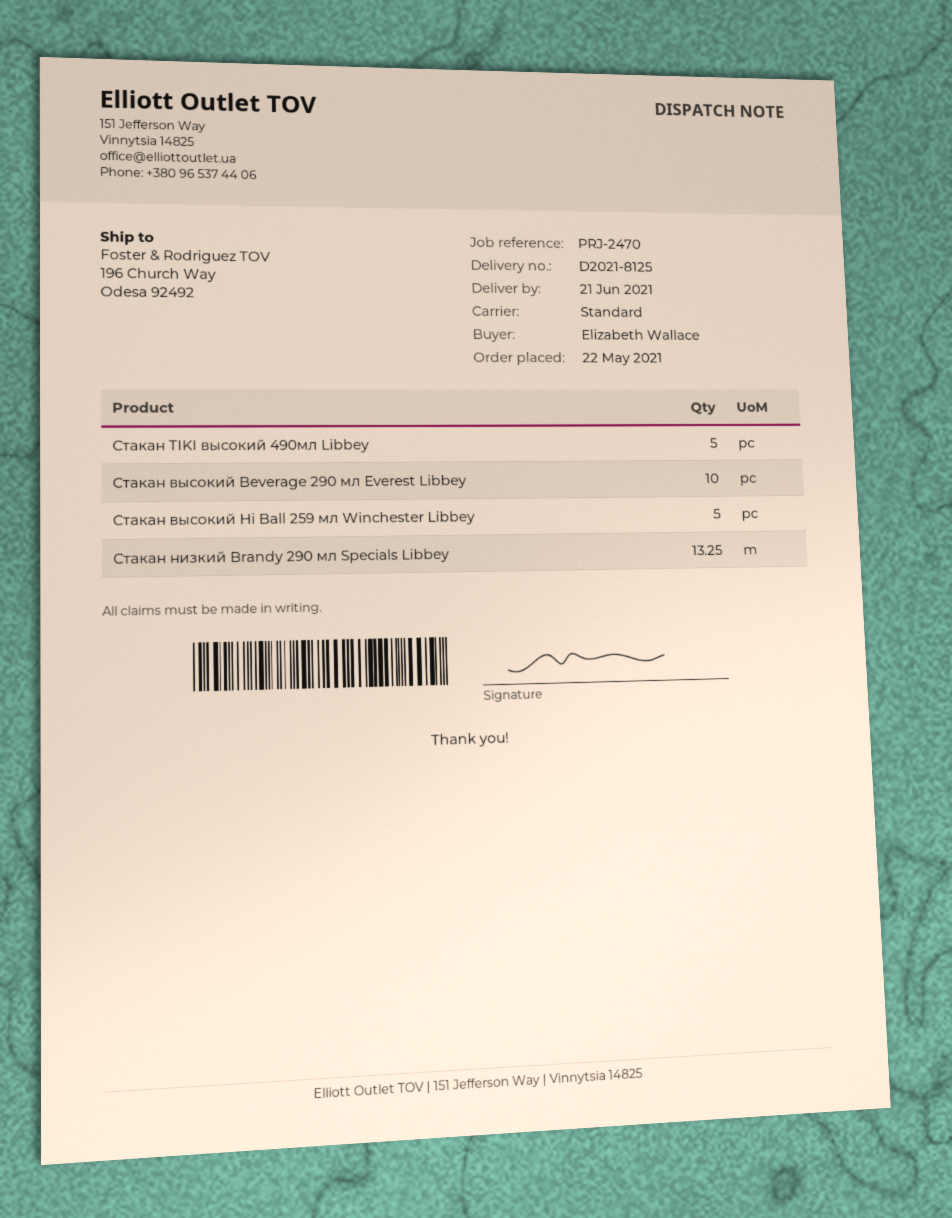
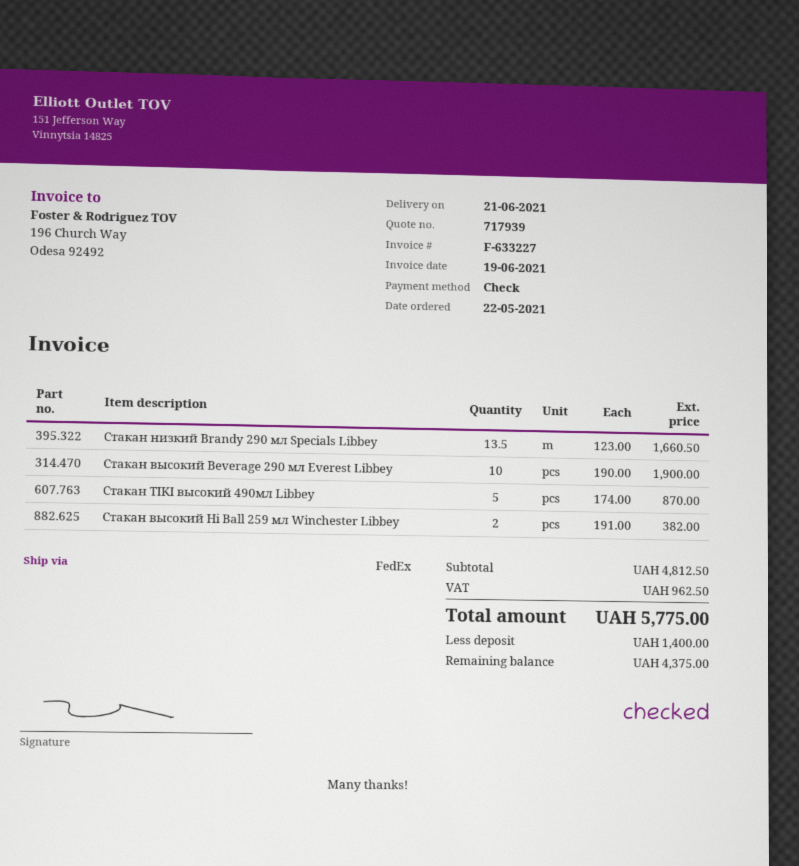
shipping method: standard -> FedEx
Стакан высокий Hi Ball 259 мл Winchester Libbey: 5 -> 2
Стакан низкий Brandy 290 мл Specials Libbey: 13.25 -> 13.5

